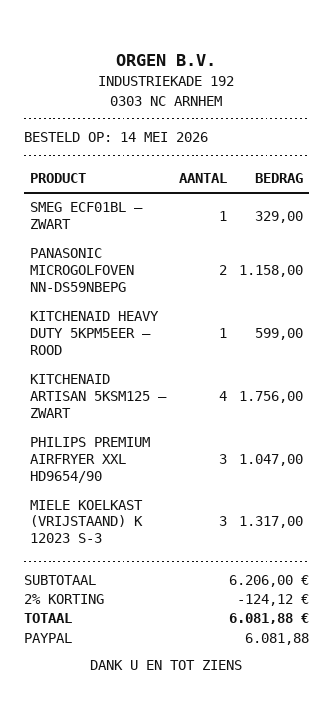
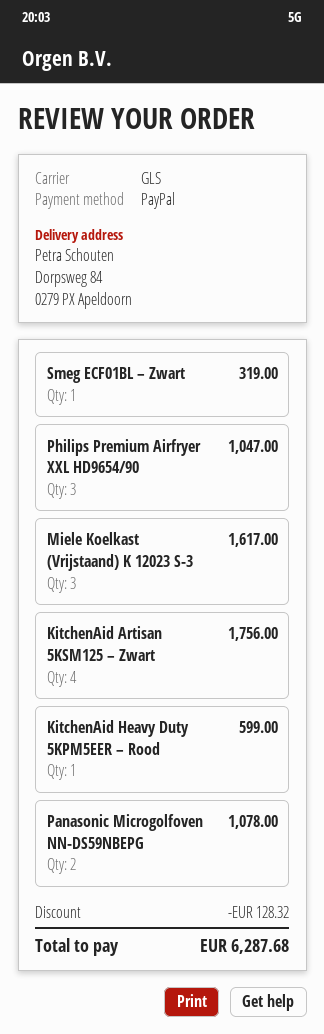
SMEG ECF01BL – ZWART: 1 for 329.00 -> 1 for 319.00
PANASONIC MICROGOLFOVEN NN-DS59NBEPG: 2 for 1158.00 -> 2 for 1078.00
MIELE KOELKAST (VRIJSTAAND) K 12023 S-3: 3 for 1317.00 -> 3 for 1617.00
discount: 124.12 -> 128.32
total: 6081.88 -> 6287.68

